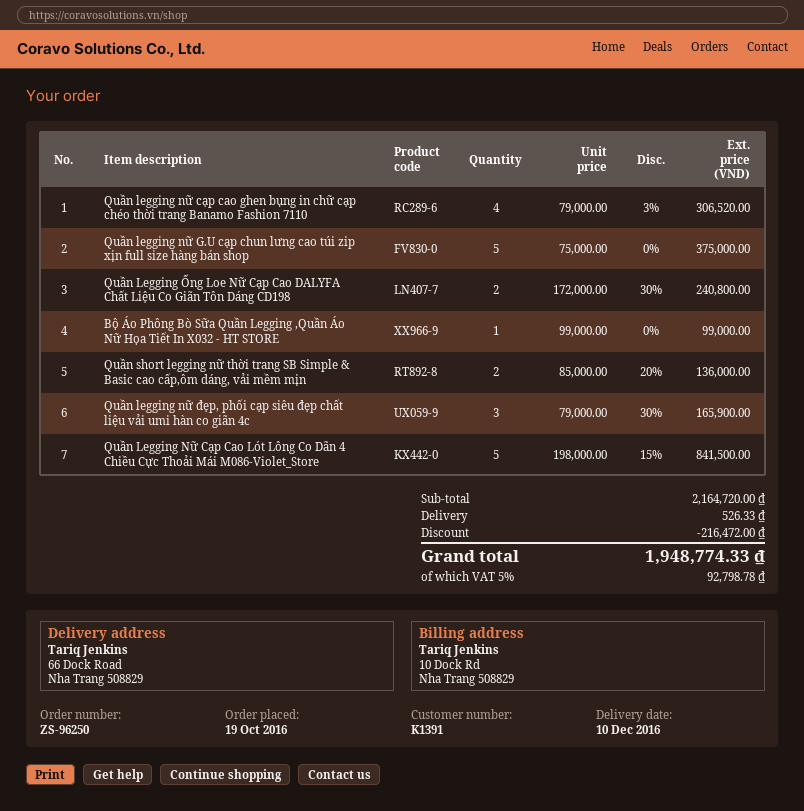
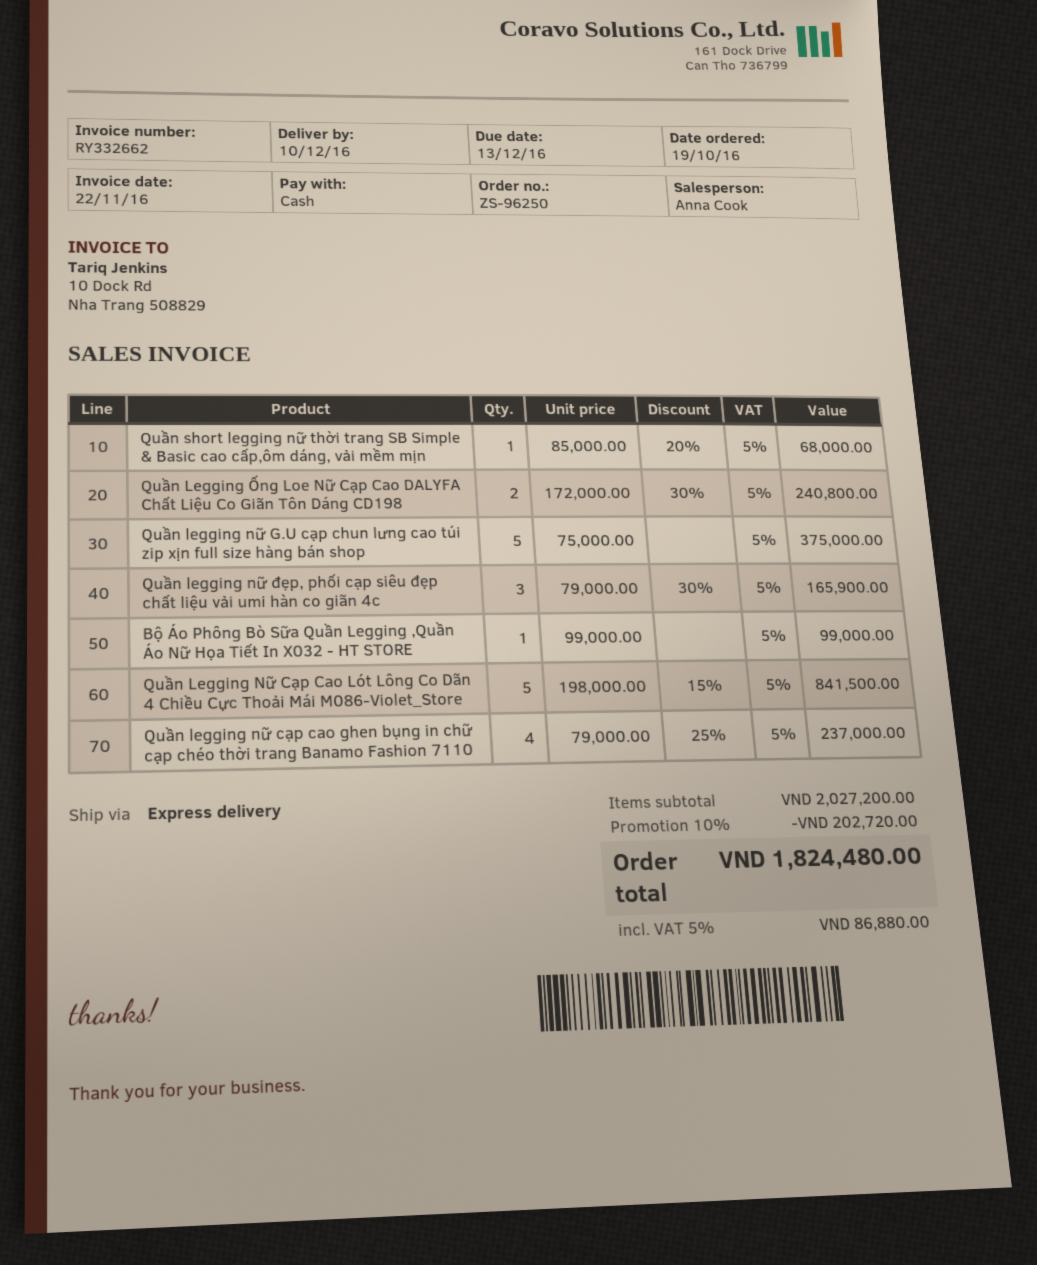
Quần legging nữ cạp cao ghen bụng in chữ cạp chéo thời trang Banamo Fashion 7110: 4 x 79000.00 - 3% = 306520.00 -> 4 x 79000.00 - 25% = 237000.00
Quần short legging nữ thời trang SB Simple & Basic cao cấp,ôm dáng, vải mềm mịn: 2 x 85000.00 - 20% = 136000.00 -> 1 x 85000.00 - 20% = 68000.00
subtotal: 2164720.00 -> 2027200.00
discount: 216472.00 -> 202720.00
shipping: 526.33 -> none
tax: 5% = 92798.78 -> 5% = 86880.00
total: 1948774.33 -> 1824480.00

